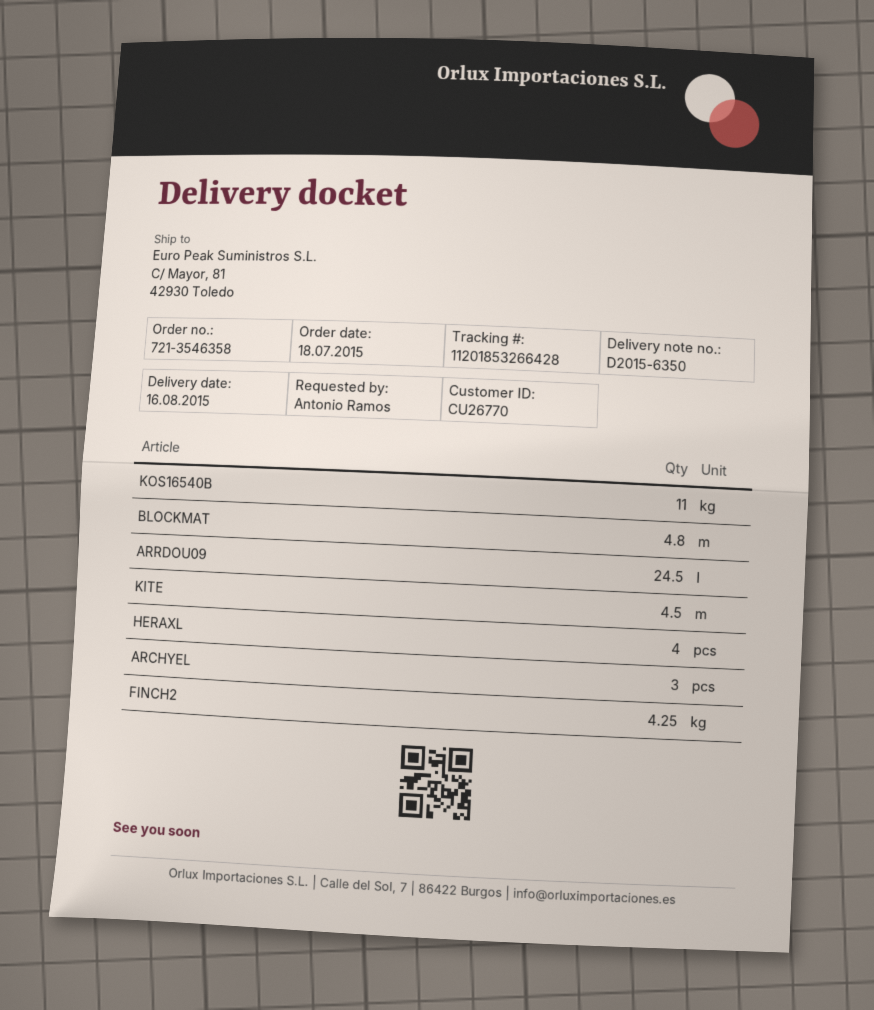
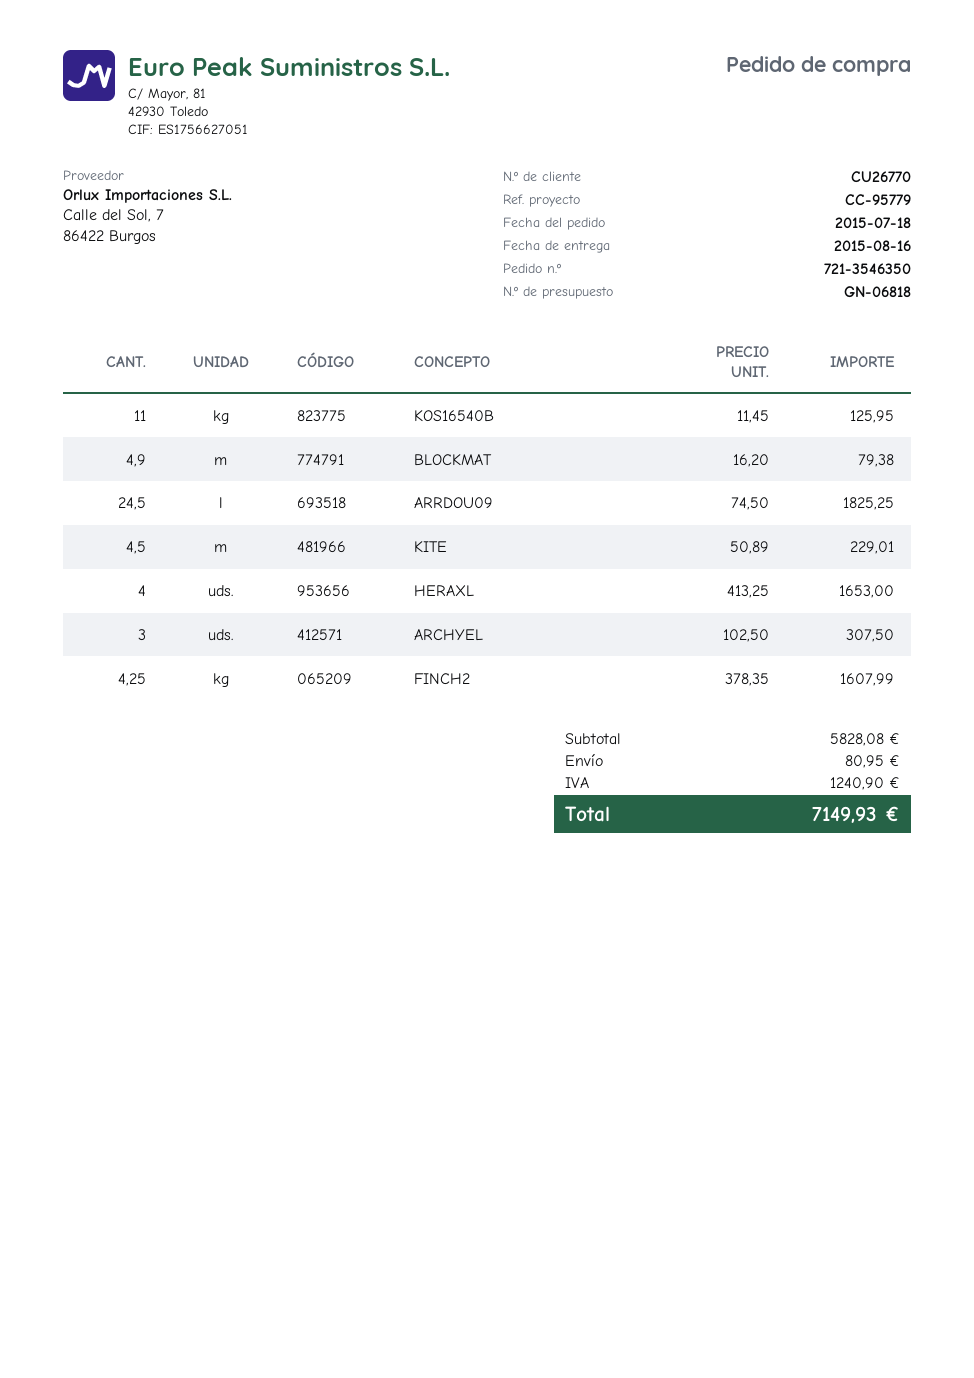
order number: 721-3546358 -> 721-3546350
BLOCKMAT: 4.8 -> 4.9

